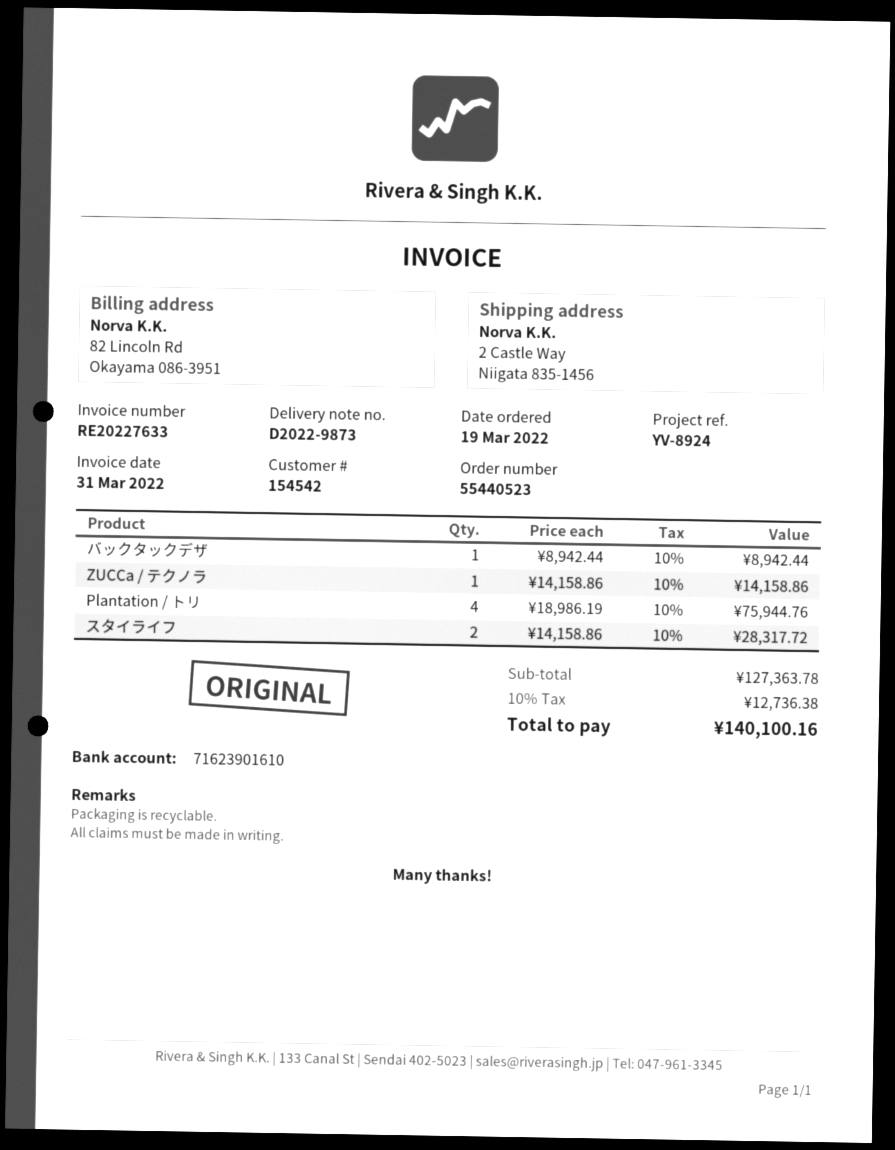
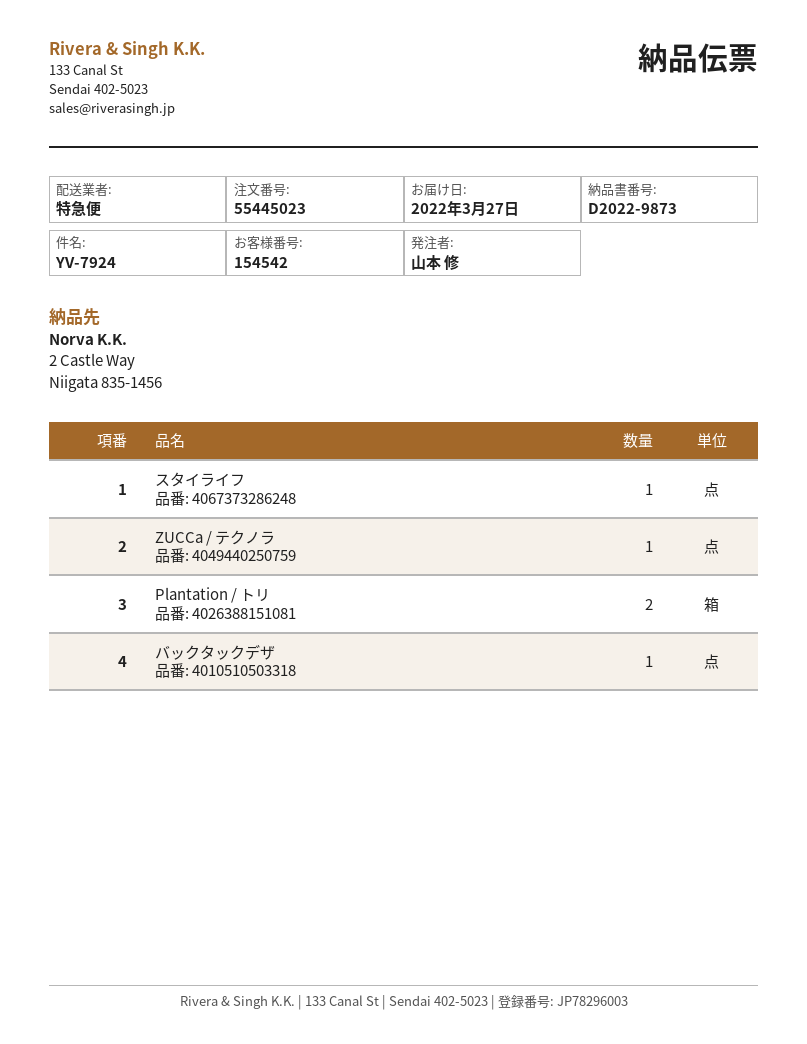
order number: 55440523 -> 55445023
reference: YV-8924 -> YV-7924
Plantation / トリ: 4 -> 2
スタイライフ: 2 -> 1

